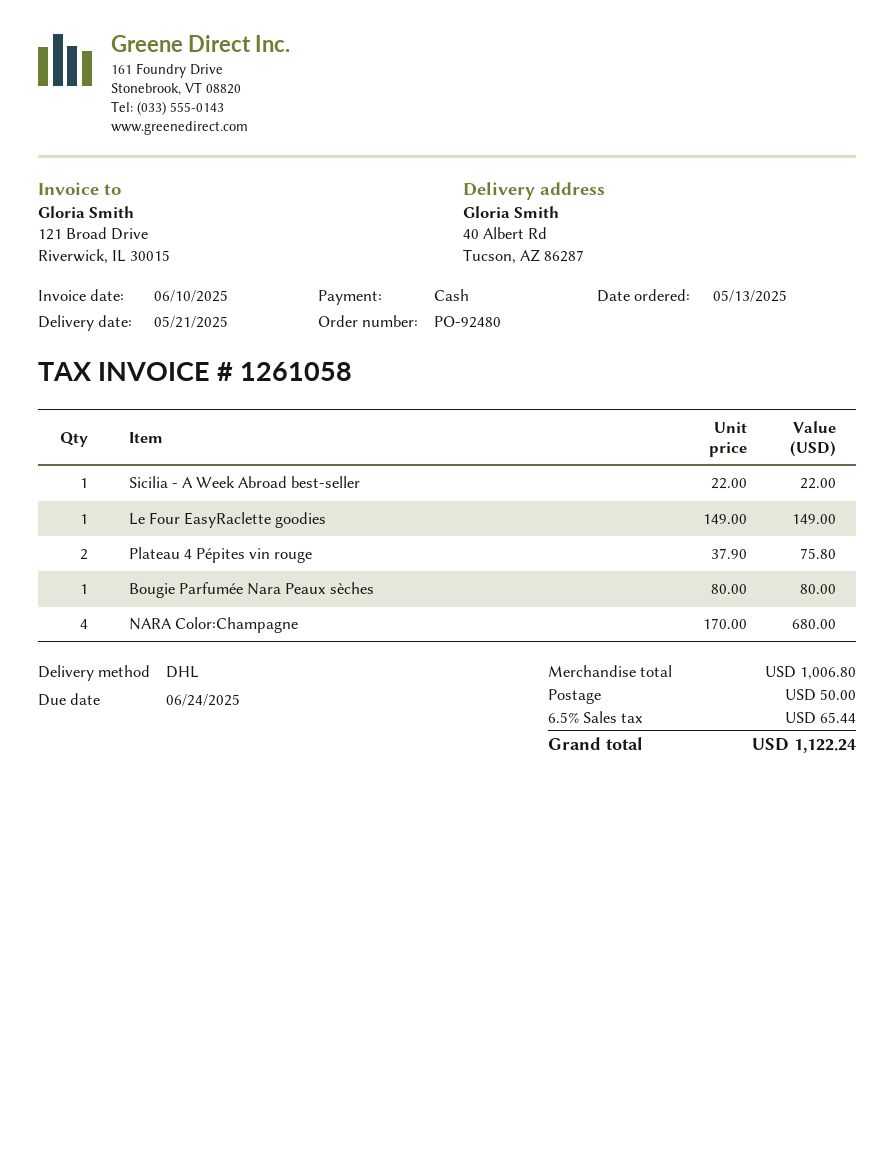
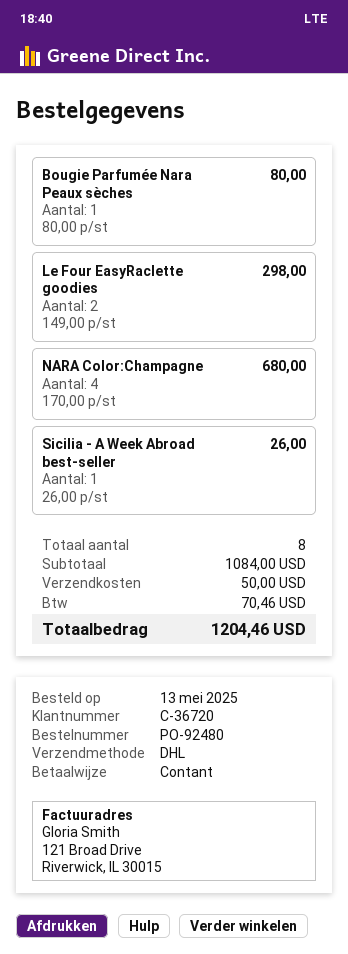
Sicilia - A Week Abroad best-seller: 1 x 22.00 = 22.00 -> 1 x 26.00 = 26.00
Le Four EasyRaclette goodies: 1 x 149.00 = 149.00 -> 2 x 149.00 = 298.00
Plateau 4 Pépites vin rouge: 2 x 37.90 = 75.80 -> none
subtotal: 1006.80 -> 1084.00
tax: 65.44 -> 70.46
total: 1122.24 -> 1204.46

